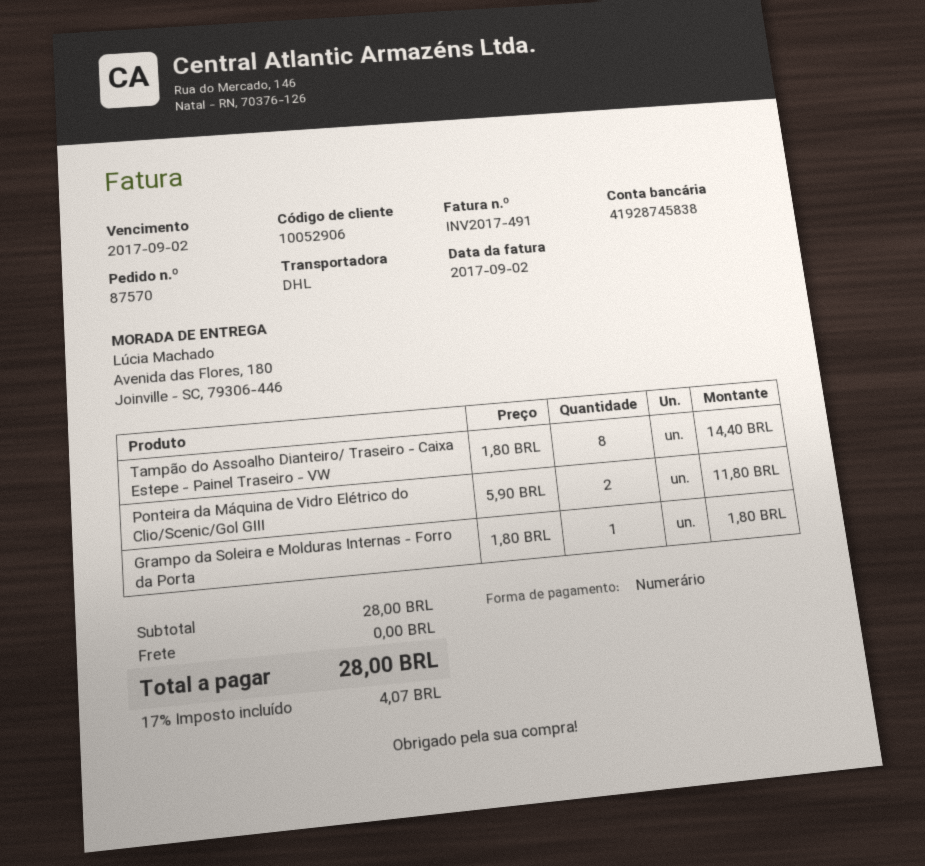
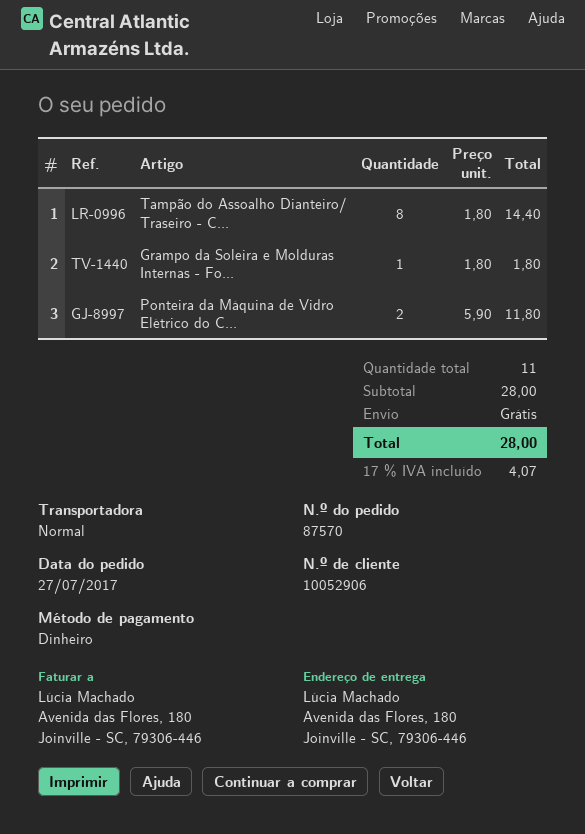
shipping method: DHL -> standard

